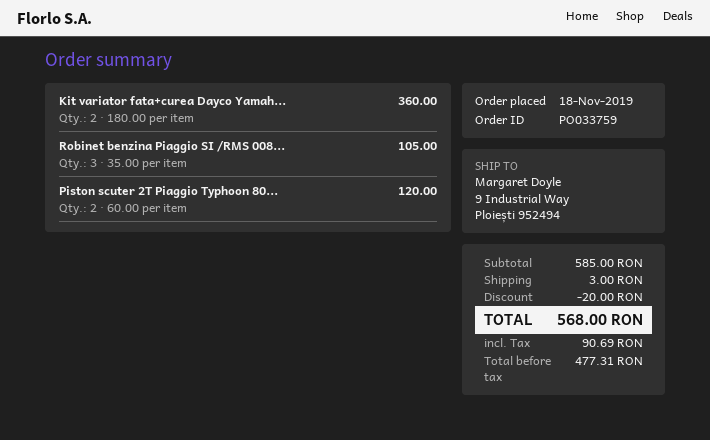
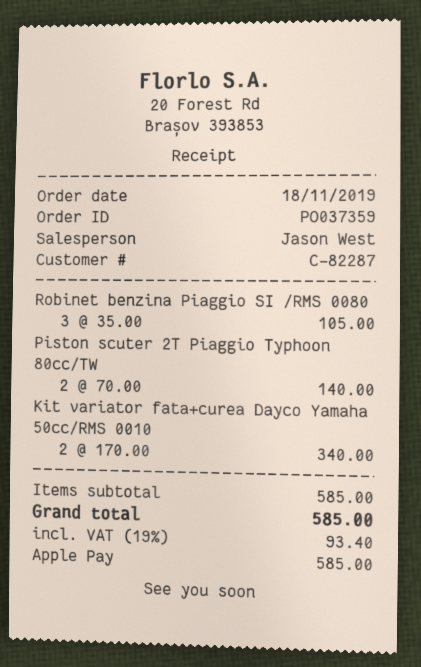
order number: PO033759 -> PO037359
Kit variator fata+curea Dayco Yamah...: 2 x 180.00 = 360.00 -> 2 x 170.00 = 340.00
Piston scuter 2T Piaggio Typhoon 80...: 2 x 60.00 = 120.00 -> 2 x 70.00 = 140.00
discount: 20.00 -> none
shipping: 3.00 -> none
tax: 90.69 -> 93.40
total: 568.00 -> 585.00

